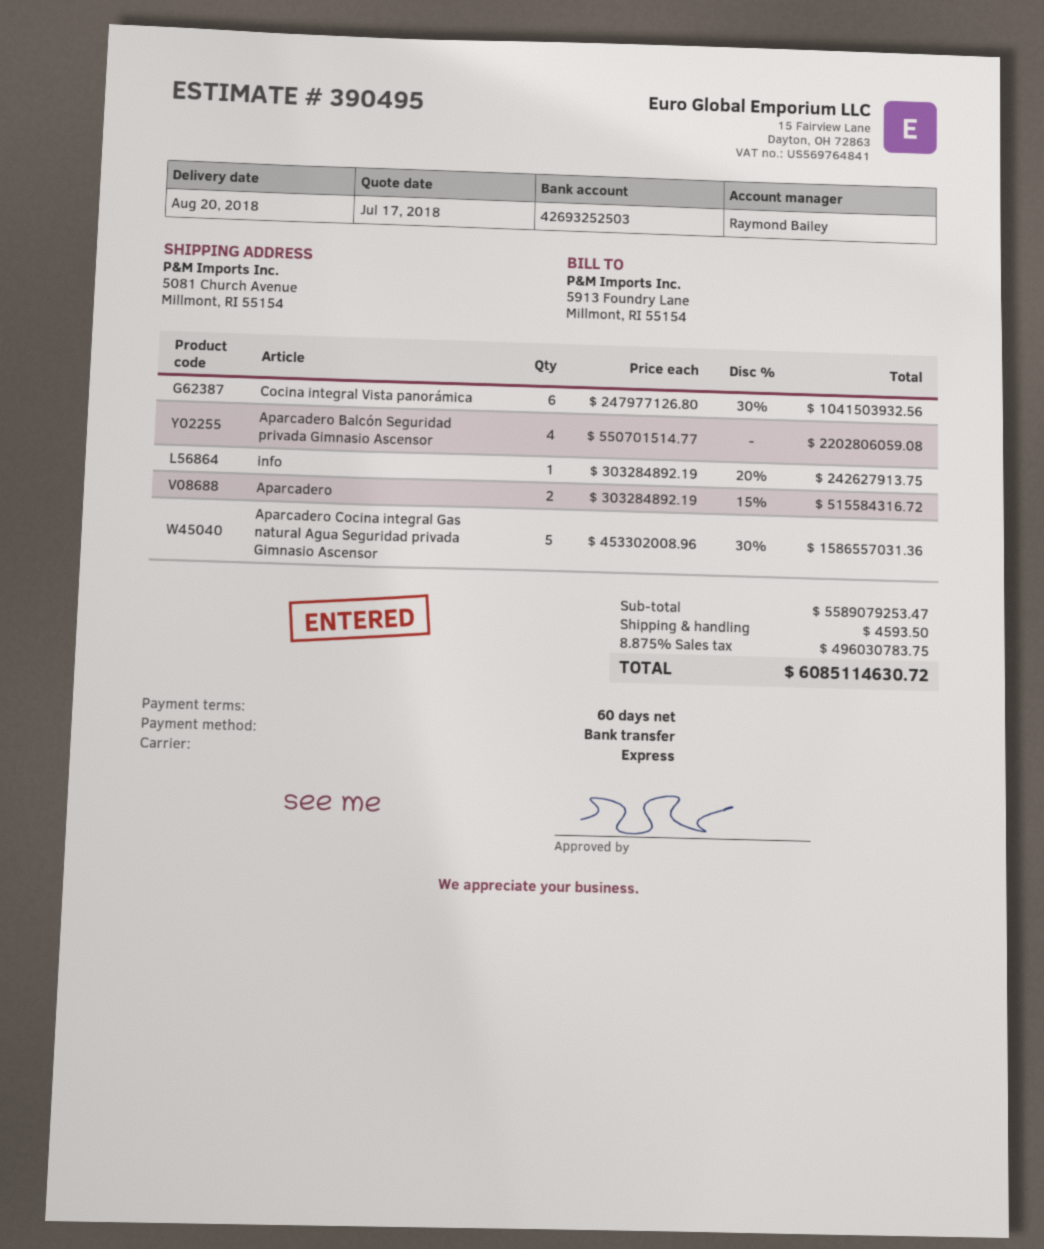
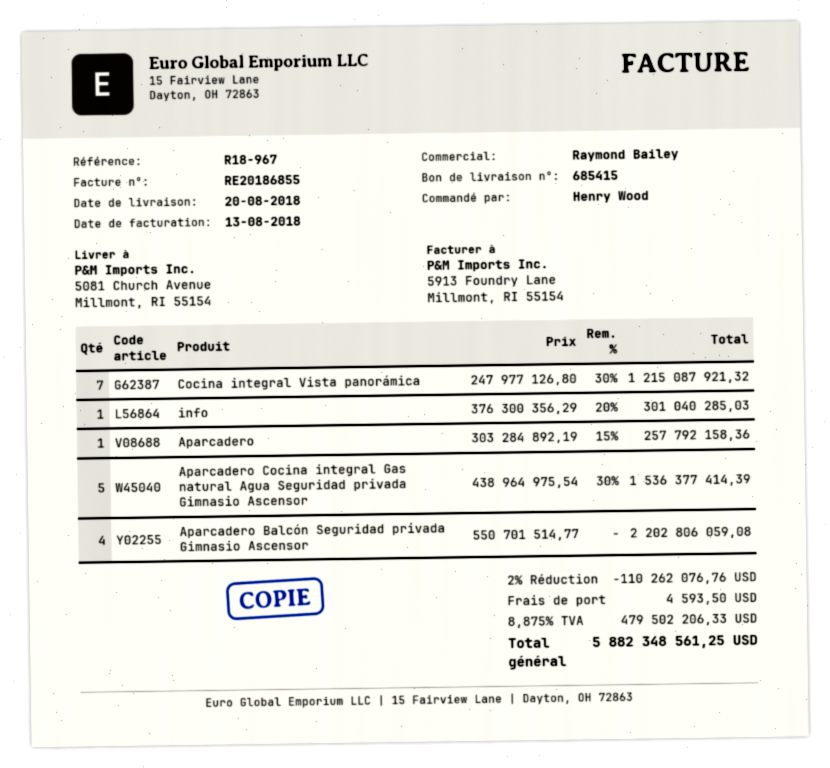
Cocina integral Vista panorámica: 6 x 247977126.80 - 30% = 1041503932.56 -> 7 x 247977126.80 - 30% = 1215087921.32
info: 1 x 303284892.19 - 20% = 242627913.75 -> 1 x 376300356.29 - 20% = 301040285.03
Aparcadero: 2 x 303284892.19 - 15% = 515584316.72 -> 1 x 303284892.19 - 15% = 257792158.36
Aparcadero Cocina integral Gas natural Agua Seguridad privada Gimnasio Ascensor: 5 x 453302008.96 - 30% = 1586557031.36 -> 5 x 438964975.54 - 30% = 1536377414.39
discount: none -> 2% = 110262076.76
tax: 8.875% = 496030783.75 -> 8.875% = 479502206.33
total: 6085114630.72 -> 5882348561.25

